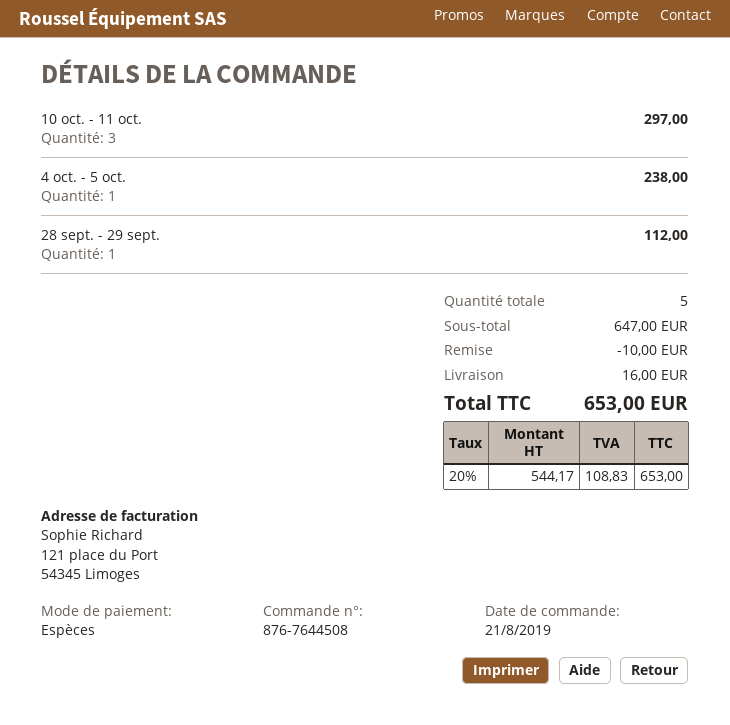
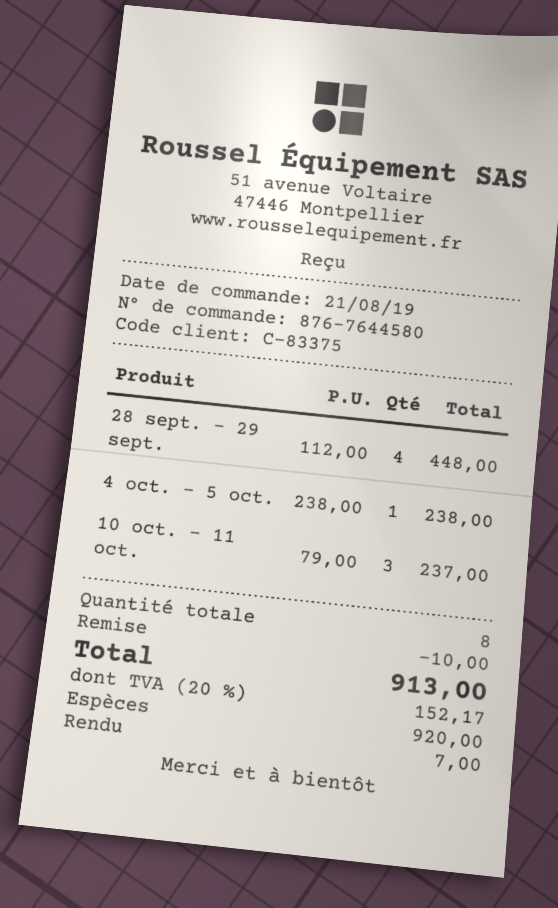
order number: 876-7644508 -> 876-7644580
10 oct. - 11 oct.: 3 for 297.00 -> 3 for 237.00
28 sept. - 29 sept.: 1 for 112.00 -> 4 for 448.00
total quantity: 5 -> 8
shipping: 16.00 -> none
tax: 20% = 108.83 -> 20% = 152.17
total: 653.00 -> 913.00

